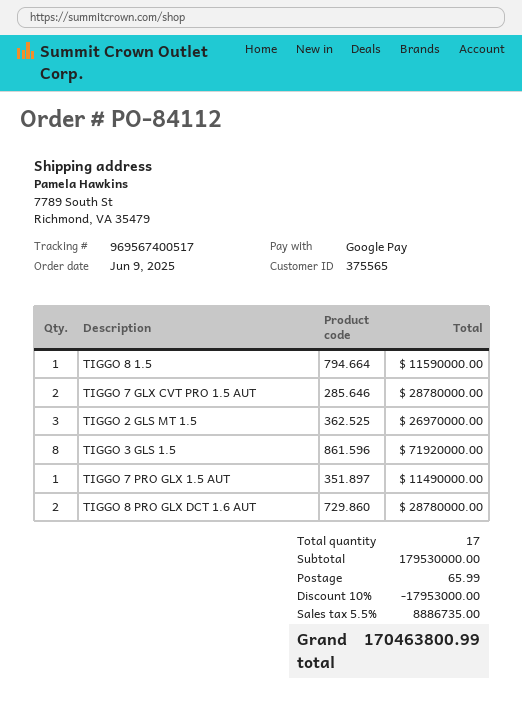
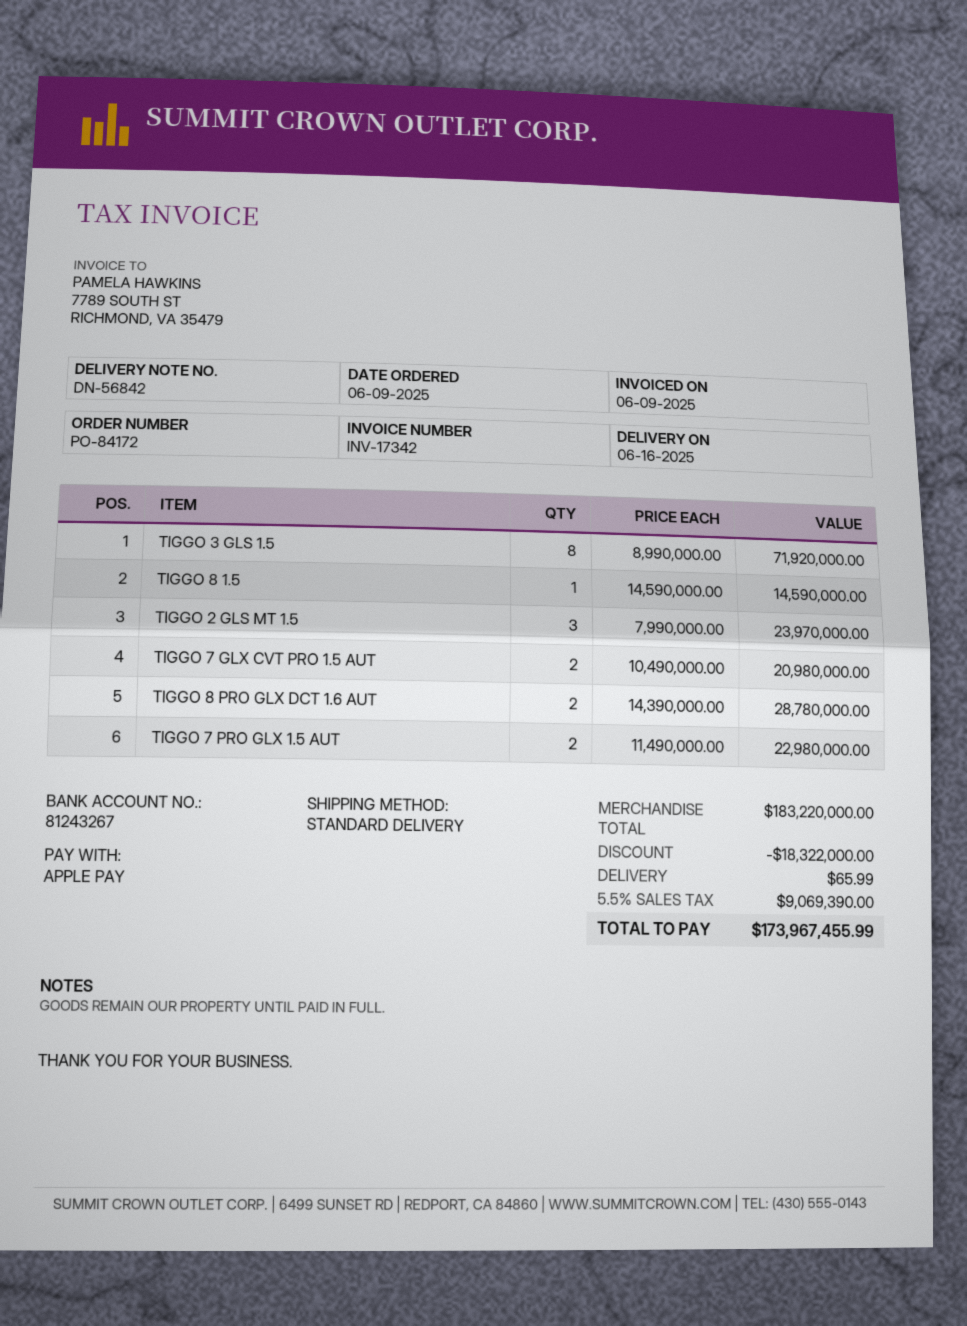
order number: PO-84112 -> PO-84172
payment method: Google Pay -> Apple Pay
TIGGO 8 1.5: 1 for 11590000.00 -> 1 for 14590000.00
TIGGO 7 GLX CVT PRO 1.5 AUT: 2 for 28780000.00 -> 2 for 20980000.00
TIGGO 2 GLS MT 1.5: 3 for 26970000.00 -> 3 for 23970000.00
TIGGO 7 PRO GLX 1.5 AUT: 1 for 11490000.00 -> 2 for 22980000.00
subtotal: 179530000.00 -> 183220000.00
discount: 17953000.00 -> 18322000.00
tax: 5.5% = 8886735.00 -> 5.5% = 9069390.00
total: 170463800.99 -> 173967455.99

